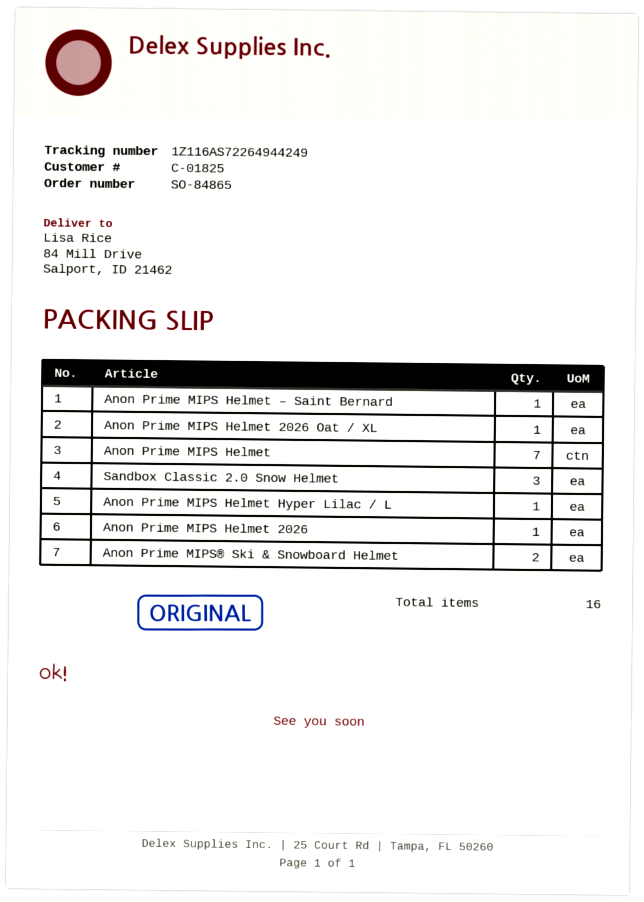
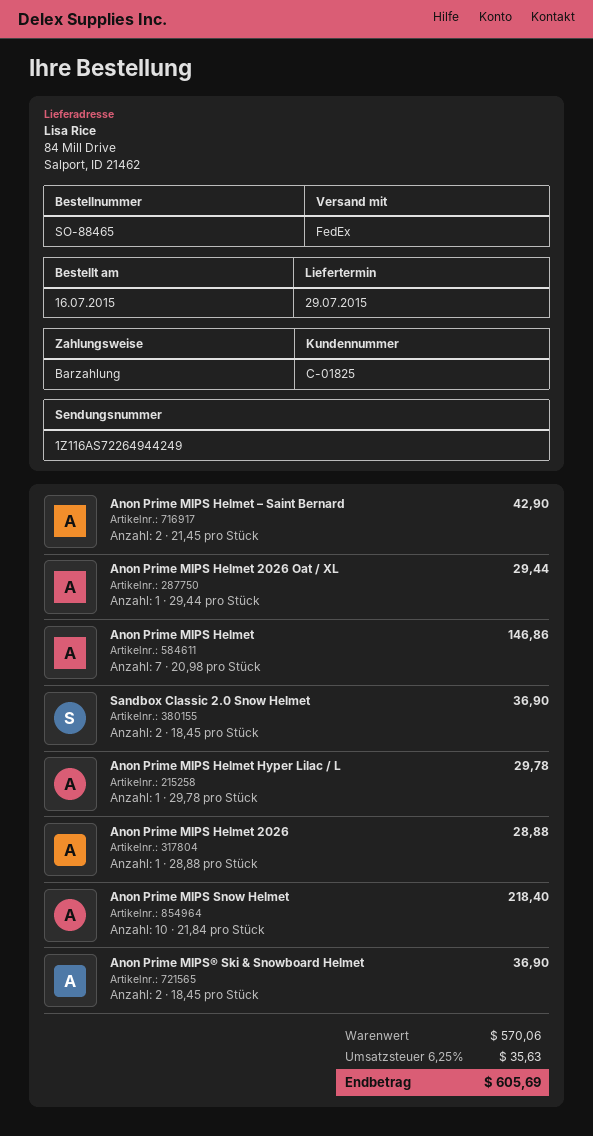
order number: SO-84865 -> SO-88465
Anon Prime MIPS Helmet – Saint Bernard: 1 -> 2
Sandbox Classic 2.0 Snow Helmet: 3 -> 2
Anon Prime MIPS Snow Helmet: none -> 10

